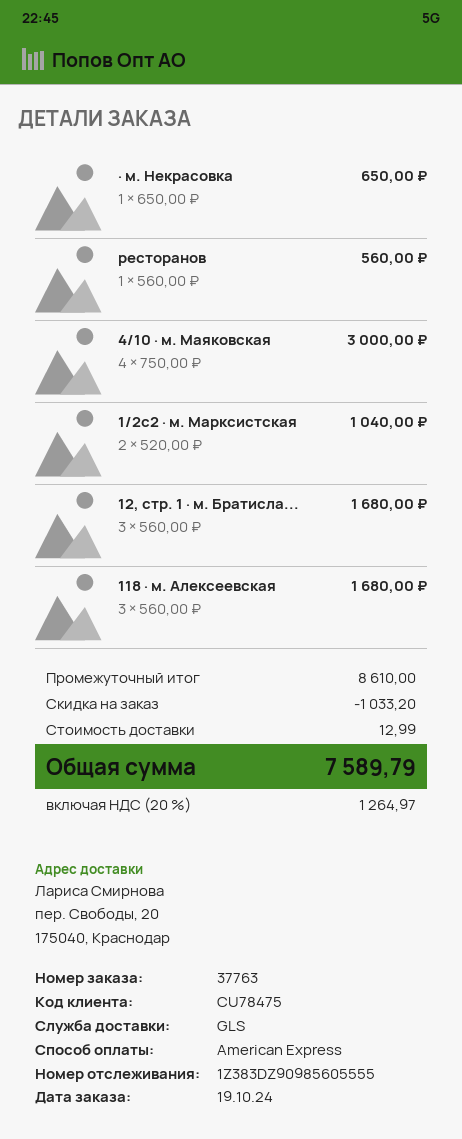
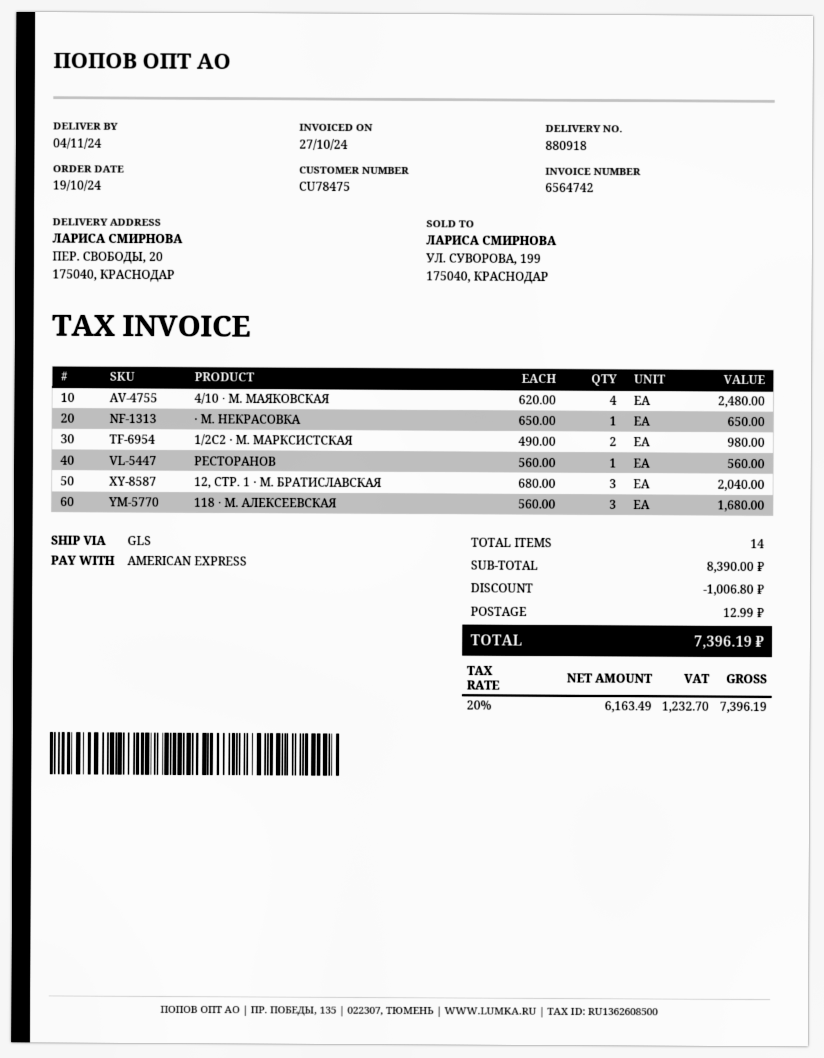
4/10 · м. Маяковская: 4 x 750.00 = 3000.00 -> 4 x 620.00 = 2480.00
1/2с2 · м. Марксистская: 2 x 520.00 = 1040.00 -> 2 x 490.00 = 980.00
12, стр. 1 · м. Братисла...: 3 x 560.00 = 1680.00 -> 3 x 680.00 = 2040.00
subtotal: 8610.00 -> 8390.00
discount: 1033.20 -> 1006.80
tax: 20% = 1264.97 -> 20% = 1232.70
total: 7589.79 -> 7396.19

